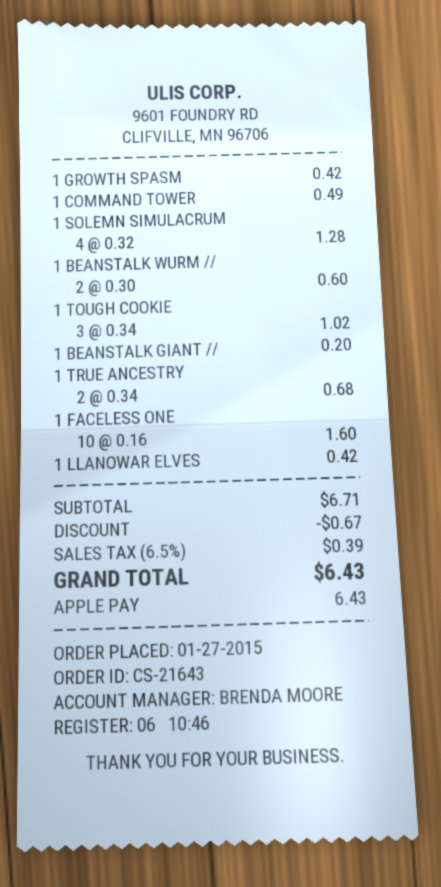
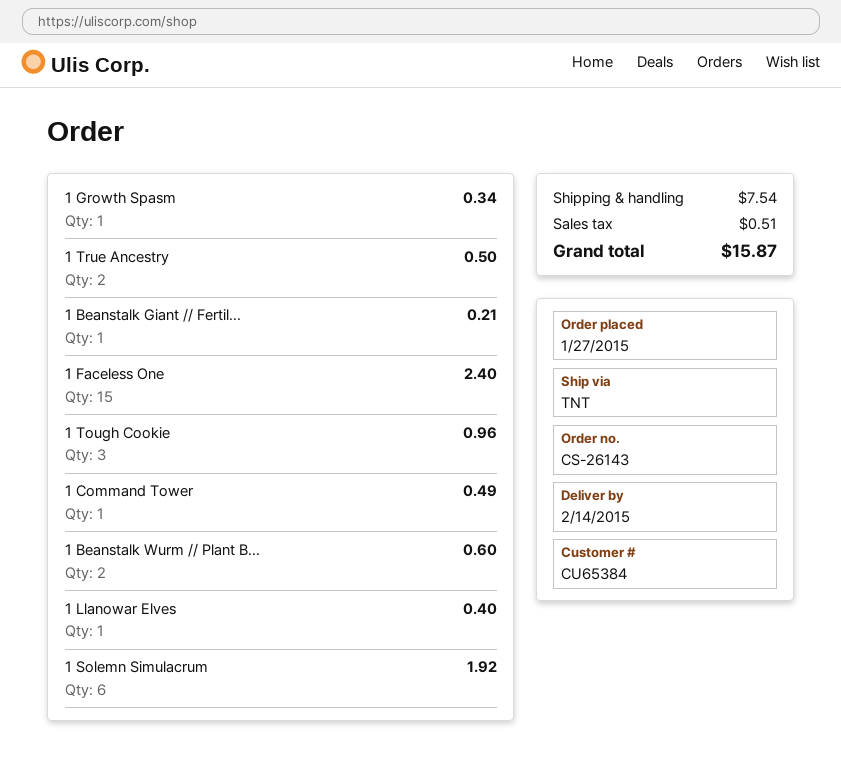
order number: CS-21643 -> CS-26143
1 GROWTH SPASM: 1 for 0.42 -> 1 for 0.34
1 SOLEMN SIMULACRUM: 4 for 1.28 -> 6 for 1.92
1 TOUGH COOKIE: 3 for 1.02 -> 3 for 0.96
1 BEANSTALK GIANT //: 1 for 0.20 -> 1 for 0.21
1 TRUE ANCESTRY: 2 for 0.68 -> 2 for 0.50
1 FACELESS ONE: 10 for 1.60 -> 15 for 2.40
1 LLANOWAR ELVES: 1 for 0.42 -> 1 for 0.40
discount: 0.67 -> none
shipping: none -> 7.54
tax: 0.39 -> 0.51
total: 6.43 -> 15.87

